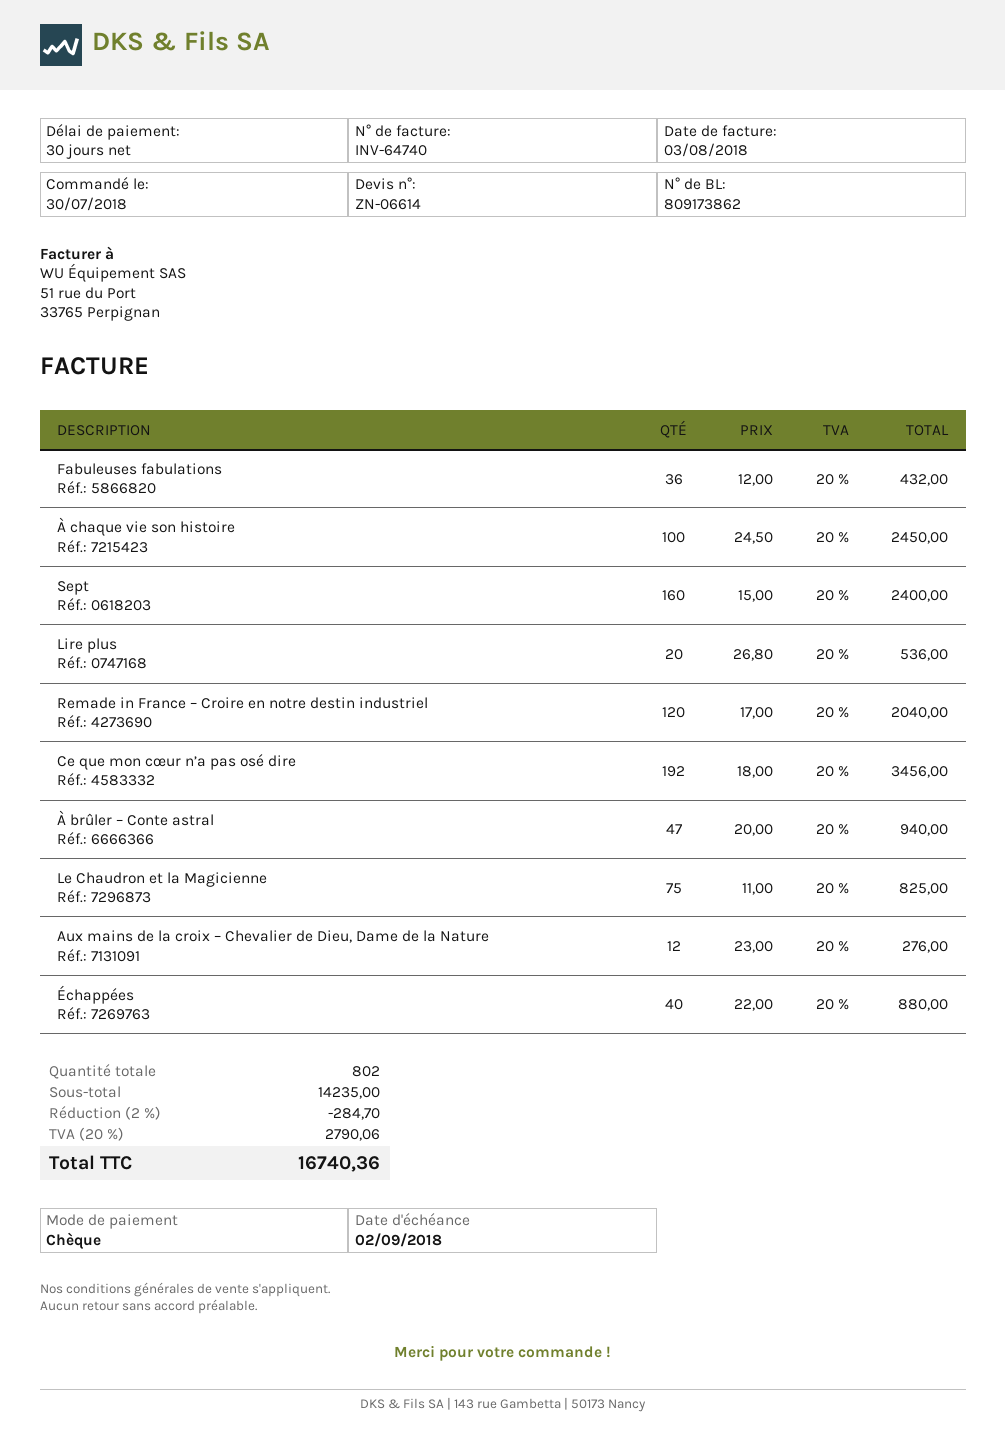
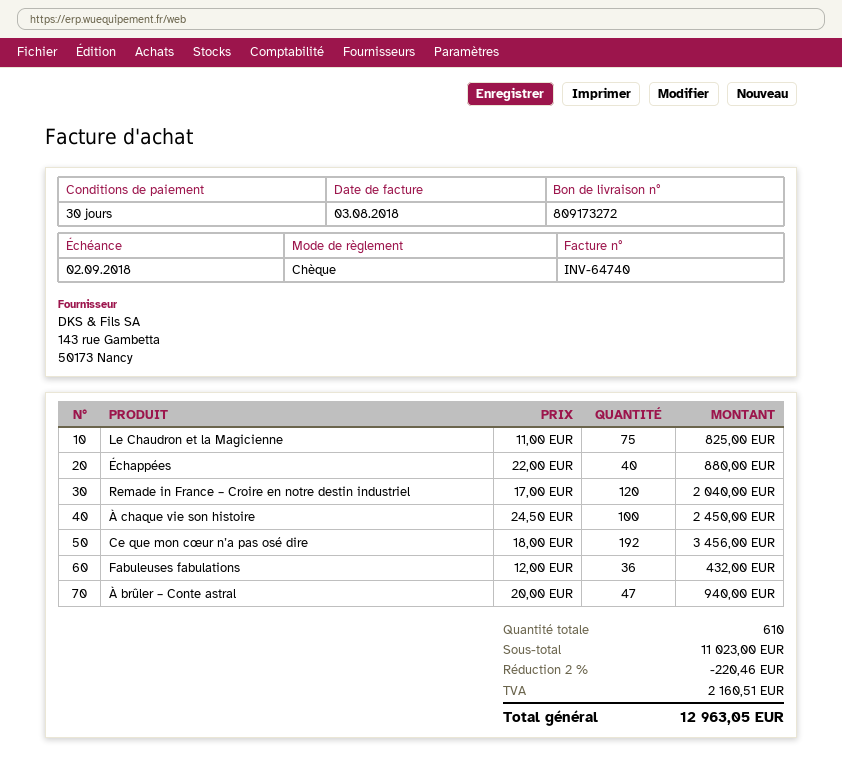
delivery note number: 809173862 -> 809173272
Sept: 160 x 15.00 = 2400.00 -> none
Lire plus: 20 x 26.80 = 536.00 -> none
Aux mains de la croix – Chevalier de Dieu, Dame de la Nature: 12 x 23.00 = 276.00 -> none
total quantity: 802 -> 610
subtotal: 14235.00 -> 11023.00
discount: 2% = 284.70 -> 2% = 220.46
tax: 2790.06 -> 2160.51
total: 16740.36 -> 12963.05

